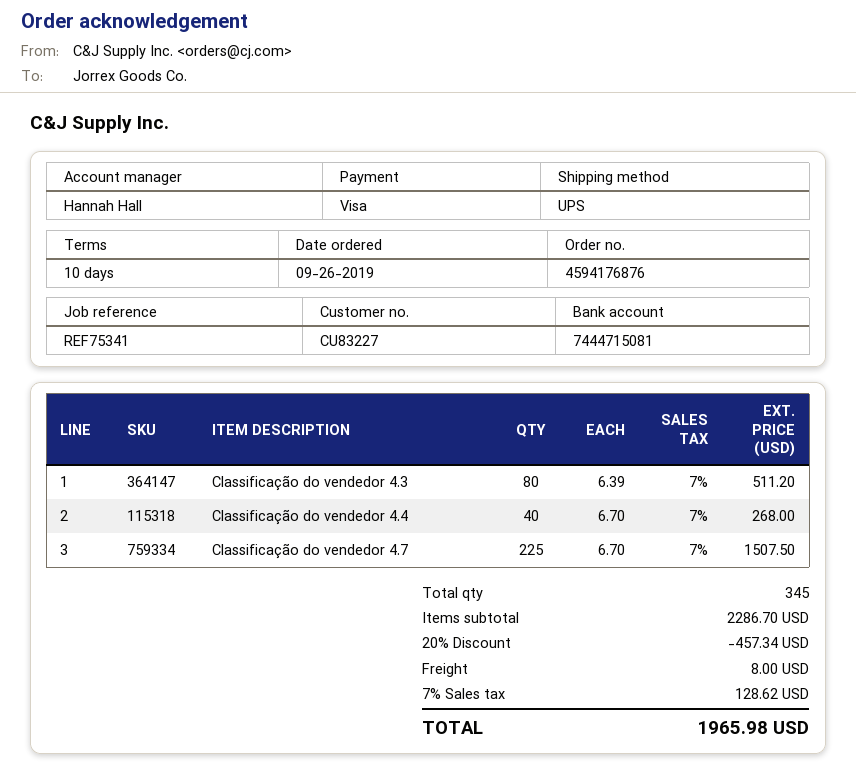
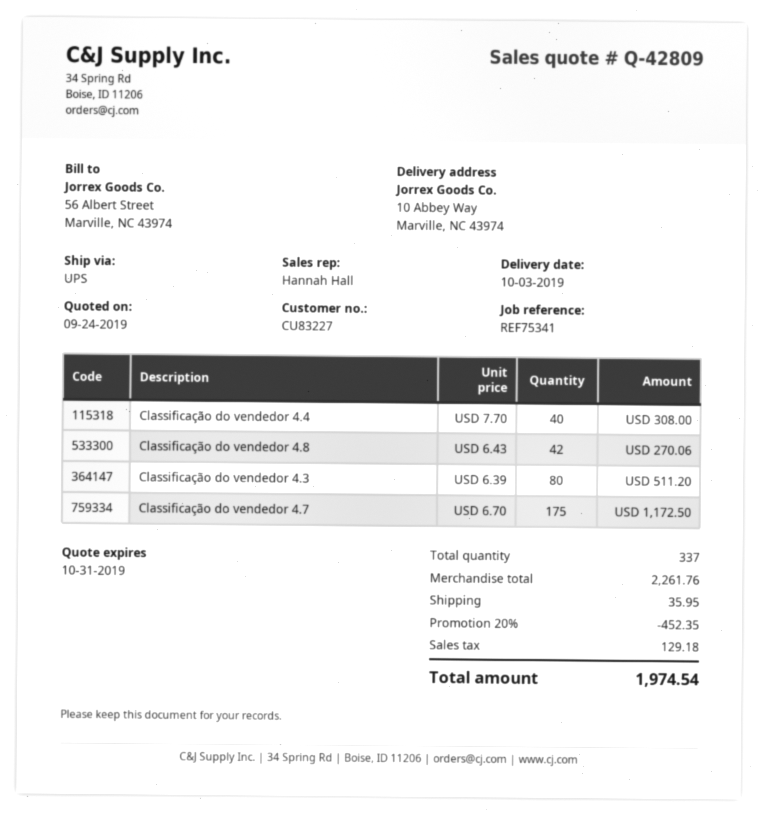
Classificação do vendedor 4.4: 40 x 6.70 = 268.00 -> 40 x 7.70 = 308.00
Classificação do vendedor 4.7: 225 x 6.70 = 1507.50 -> 175 x 6.70 = 1172.50
Classificação do vendedor 4.8: none -> 42 x 6.43 = 270.06
total quantity: 345 -> 337
subtotal: 2286.70 -> 2261.76
discount: 20% = 457.34 -> 20% = 452.35
shipping: 8.00 -> 35.95
tax: 128.62 -> 129.18
total: 1965.98 -> 1974.54

